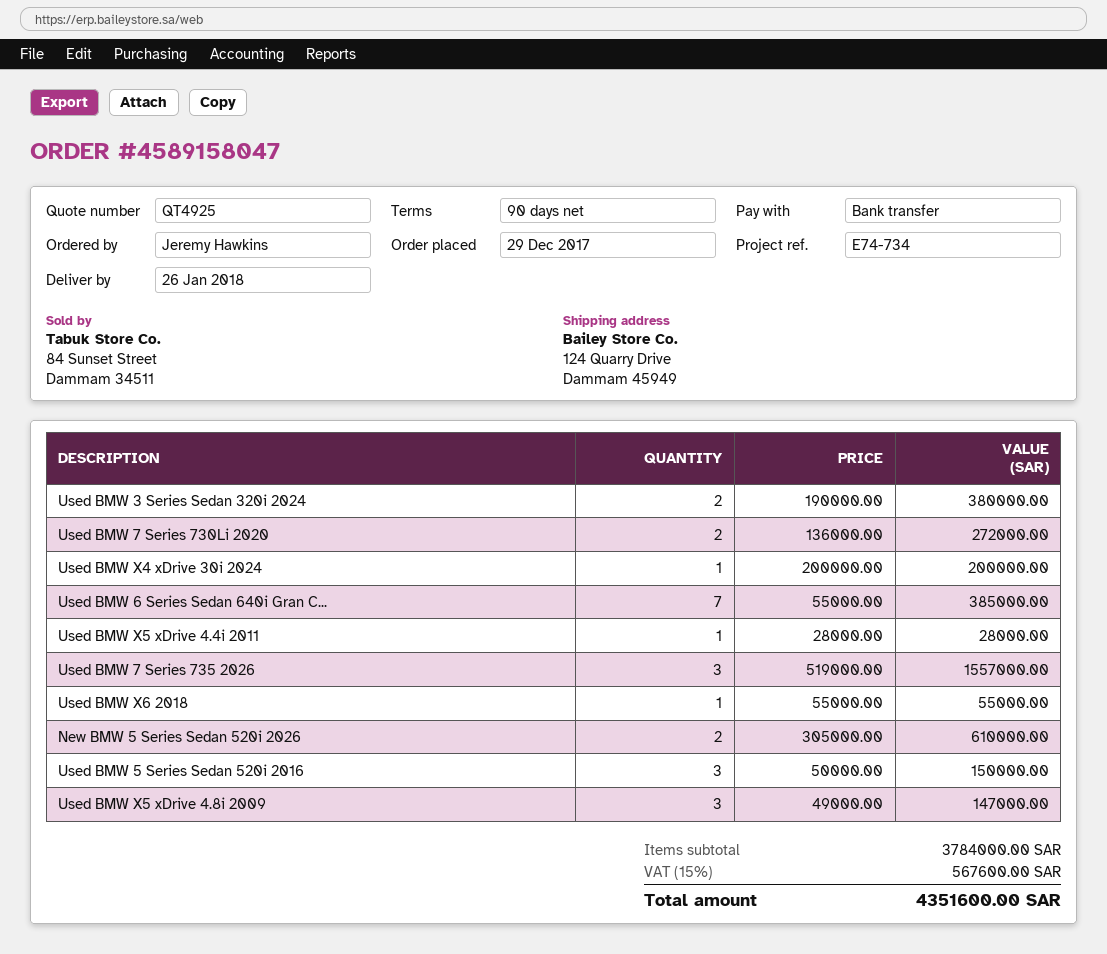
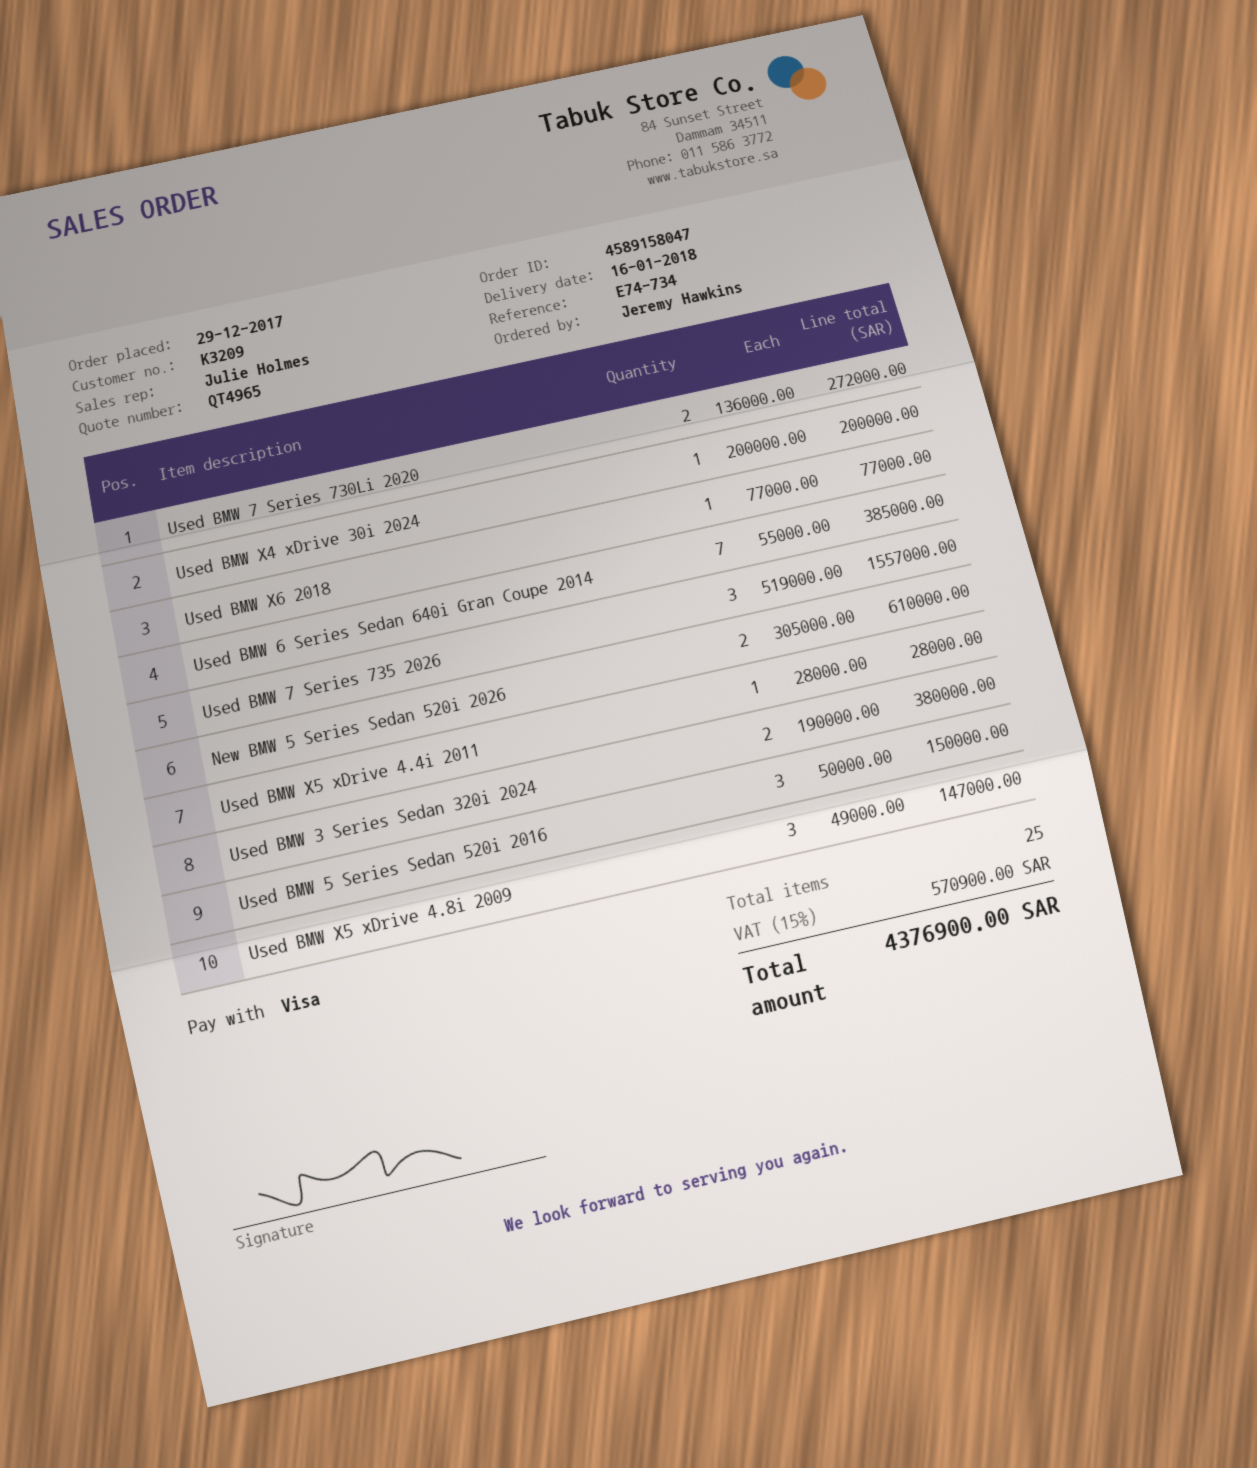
quote number: QT4925 -> QT4965
delivery date: 2018-01-26 -> 2018-01-16
payment method: bank transfer -> Visa
Used BMW X6 2018: 1 x 55000.00 = 55000.00 -> 1 x 77000.00 = 77000.00
tax: 15% = 567600.00 -> 15% = 570900.00
total: 4351600.00 -> 4376900.00

